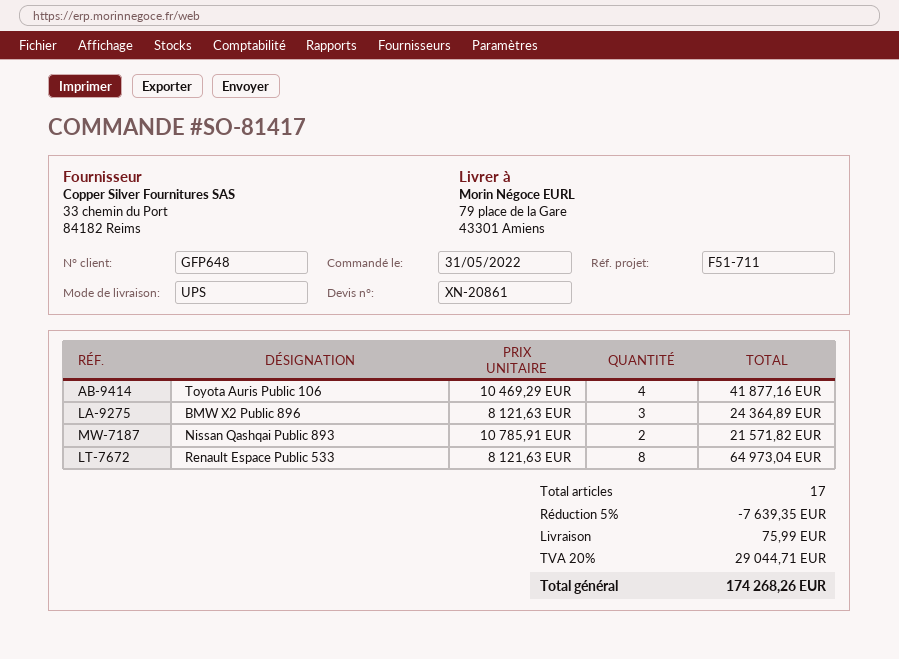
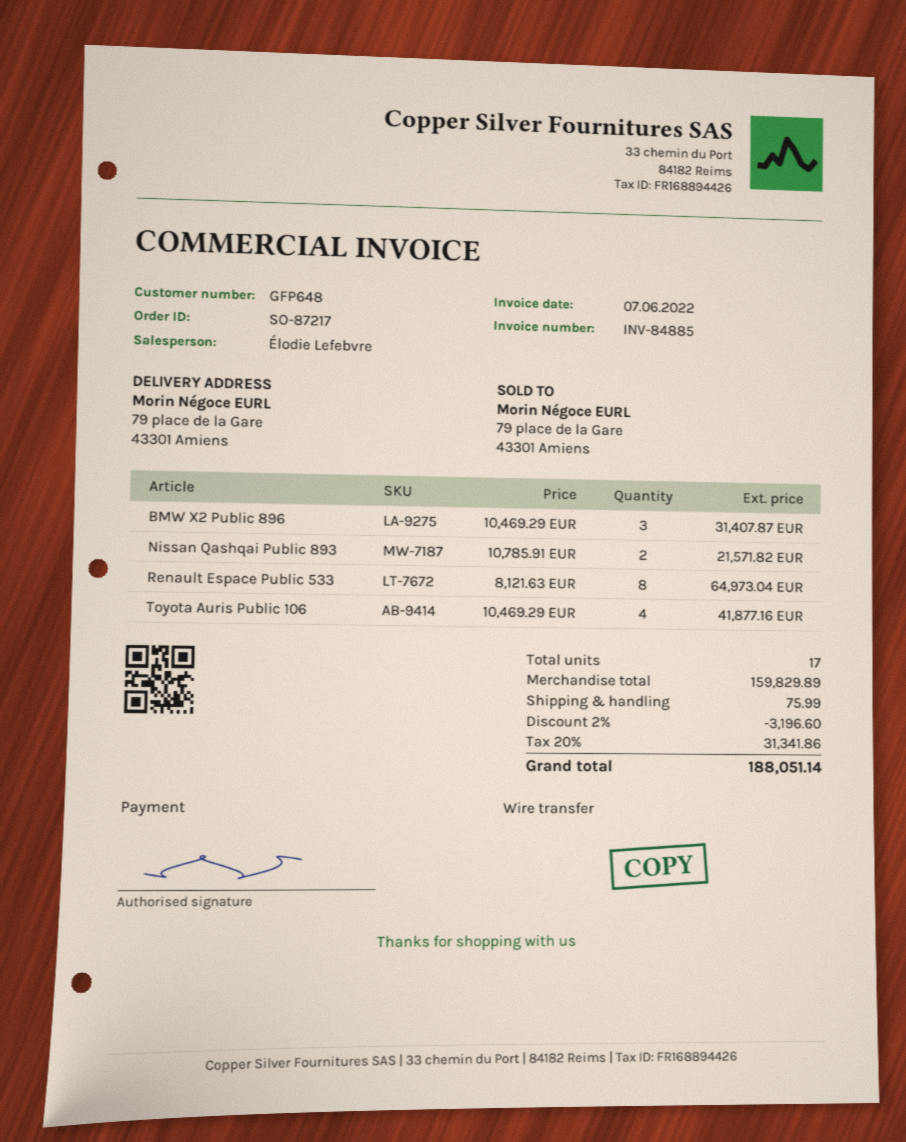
order number: SO-81417 -> SO-87217
BMW X2 Public 896: 3 x 8121.63 = 24364.89 -> 3 x 10469.29 = 31407.87
discount: 5% = 7639.35 -> 2% = 3196.60
tax: 20% = 29044.71 -> 20% = 31341.86
total: 174268.26 -> 188051.14

